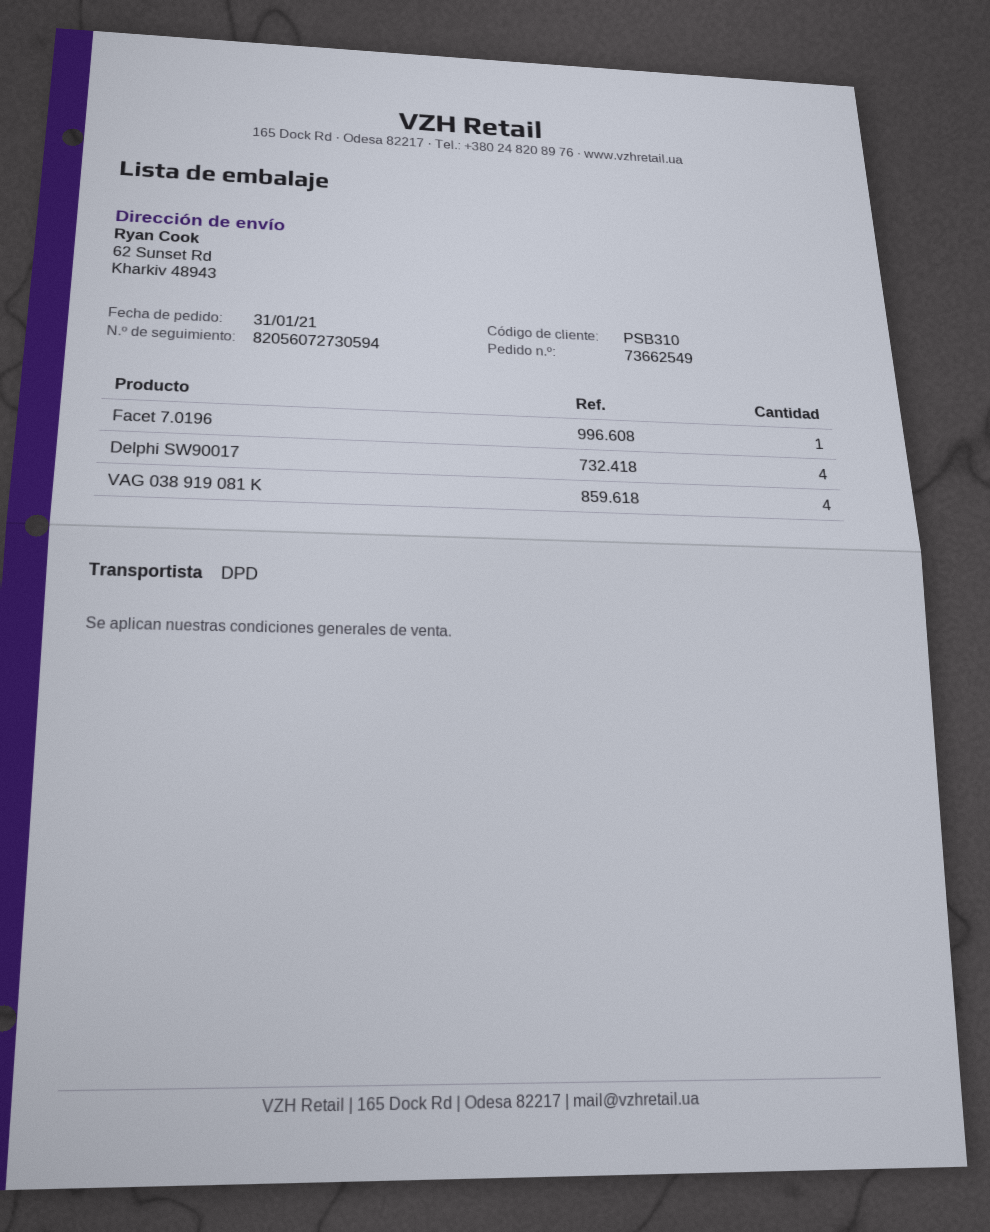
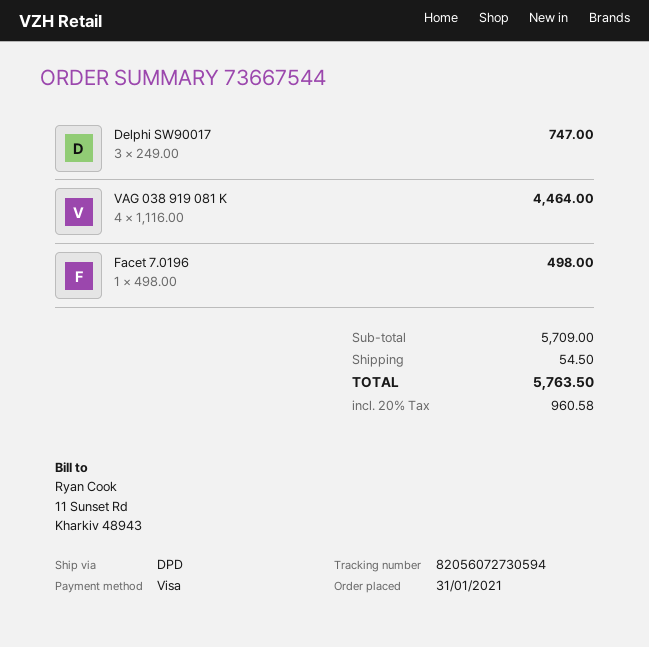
order number: 73662549 -> 73667544
Delphi SW90017: 4 -> 3

